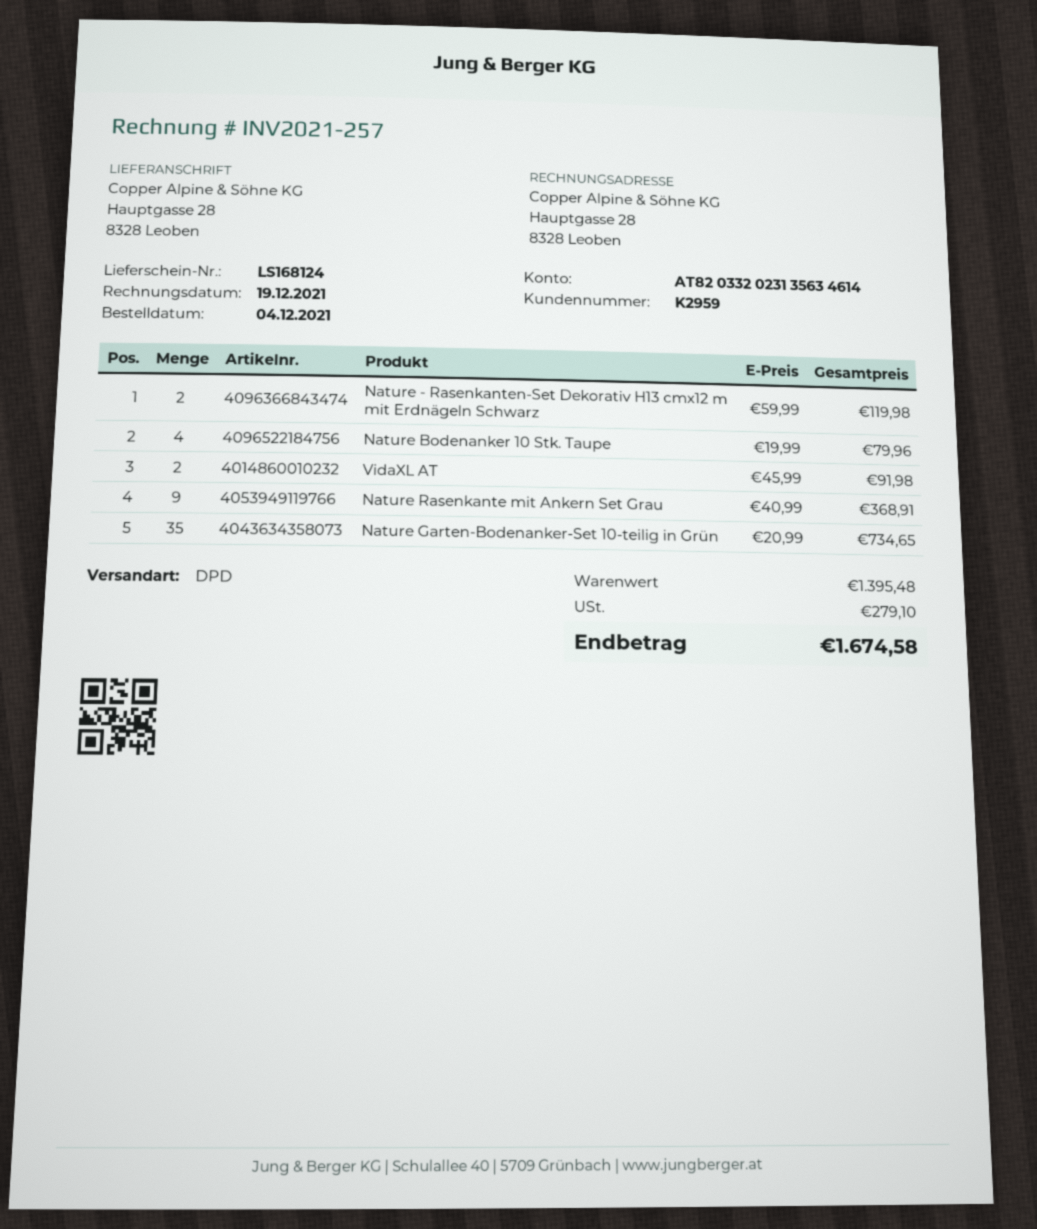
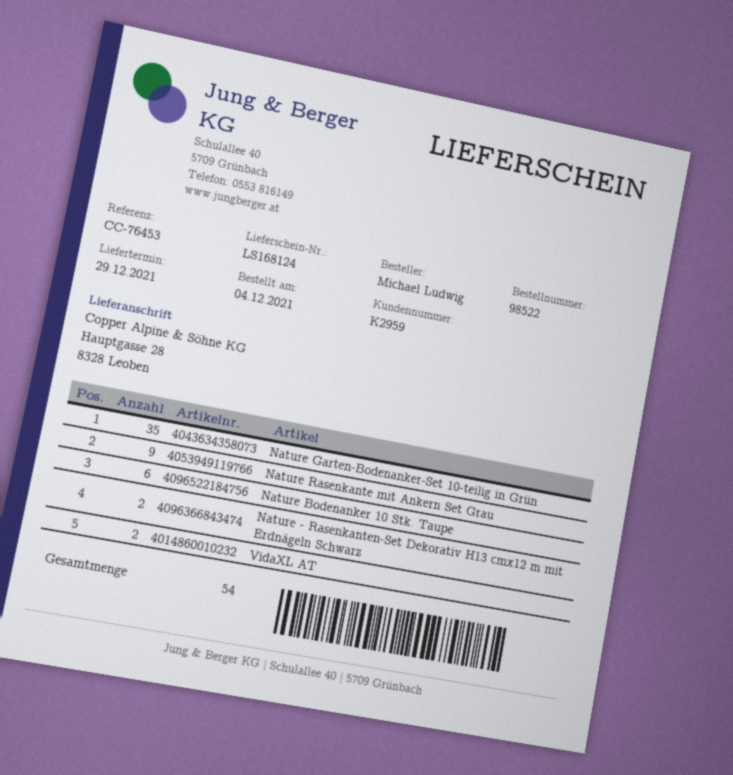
Nature Bodenanker 10 Stk. Taupe: 4 -> 6

